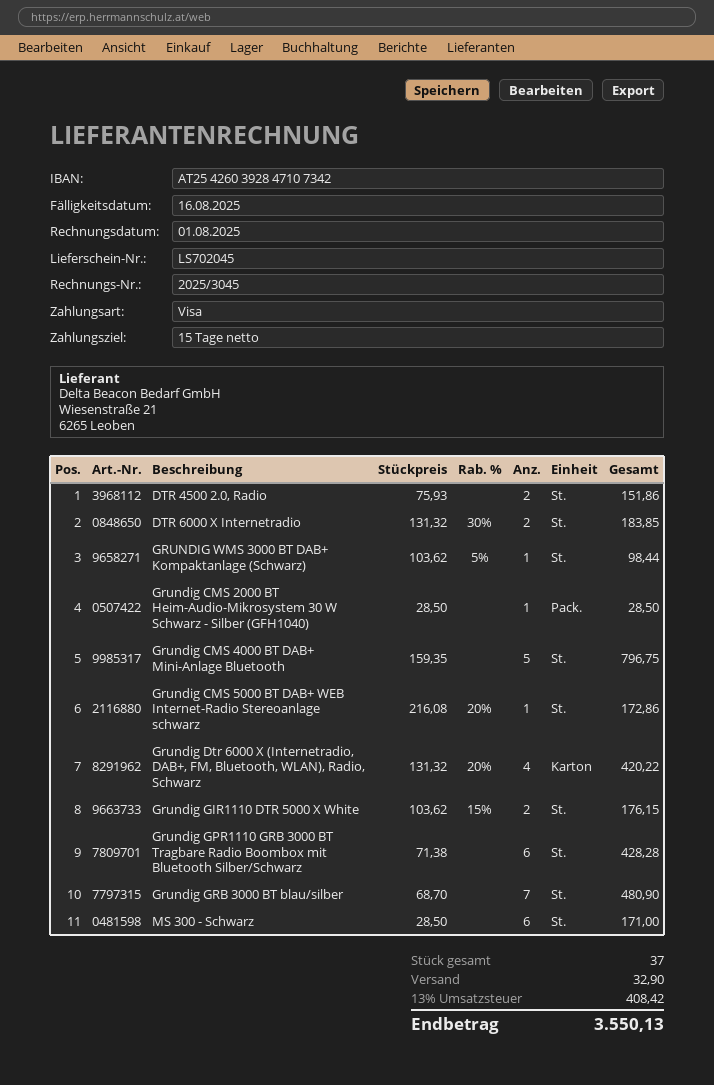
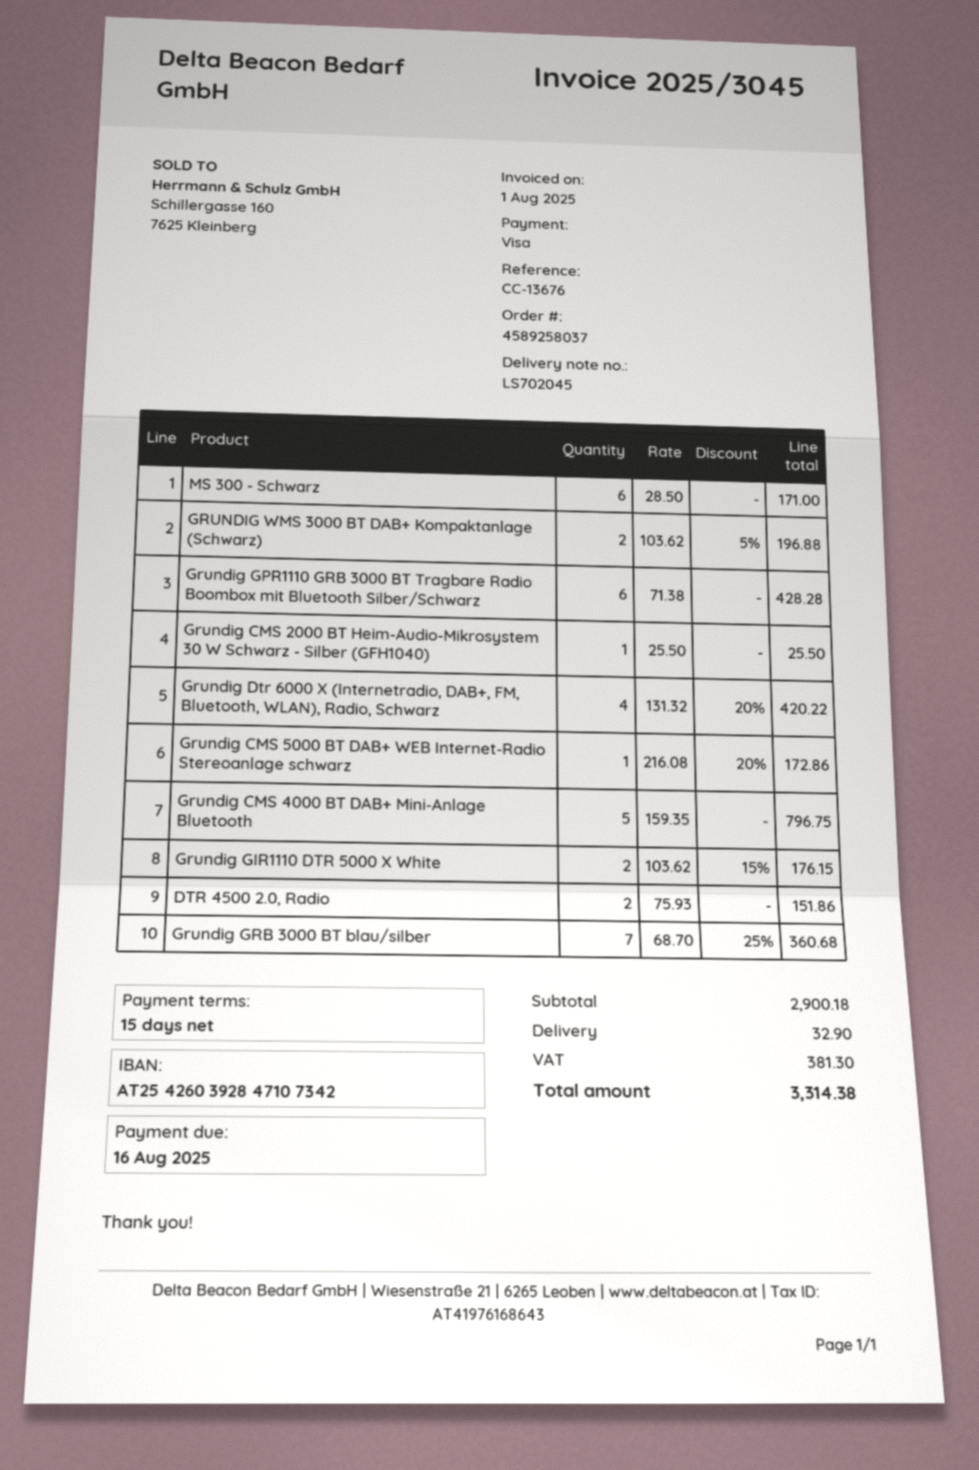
DTR 6000 X Internetradio: 2 x 131.32 - 30% = 183.85 -> none
GRUNDIG WMS 3000 BT DAB+ Kompaktanlage (Schwarz): 1 x 103.62 - 5% = 98.44 -> 2 x 103.62 - 5% = 196.88
Grundig CMS 2000 BT Heim-Audio-Mikrosystem 30 W Schwarz - Silber (GFH1040): 1 x 28.50 = 28.50 -> 1 x 25.50 = 25.50
Grundig GRB 3000 BT blau/silber: 7 x 68.70 = 480.90 -> 7 x 68.70 - 25% = 360.68
tax: 408.42 -> 381.30
total: 3550.13 -> 3314.38

